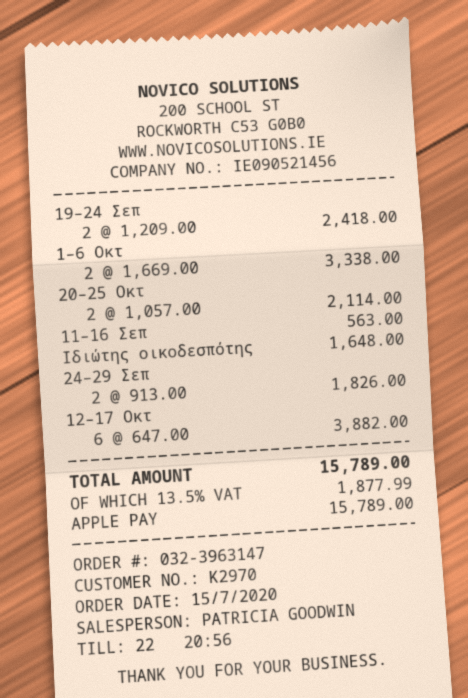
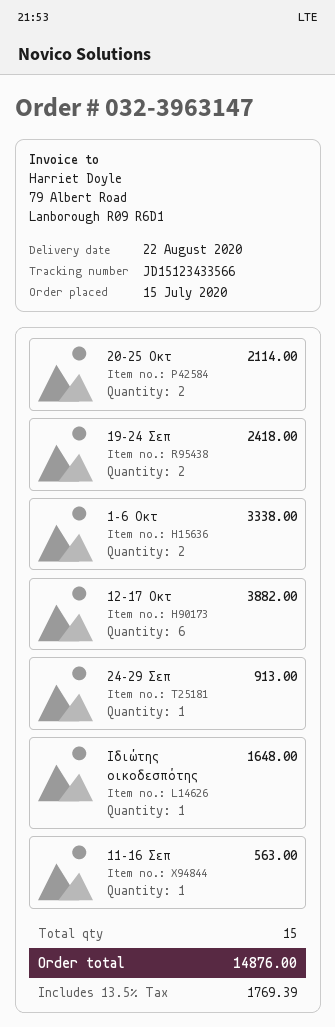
24–29 Σεπ: 2 for 1826.00 -> 1 for 913.00
tax: 13.5% = 1877.99 -> 13.5% = 1769.39
total: 15789.00 -> 14876.00

